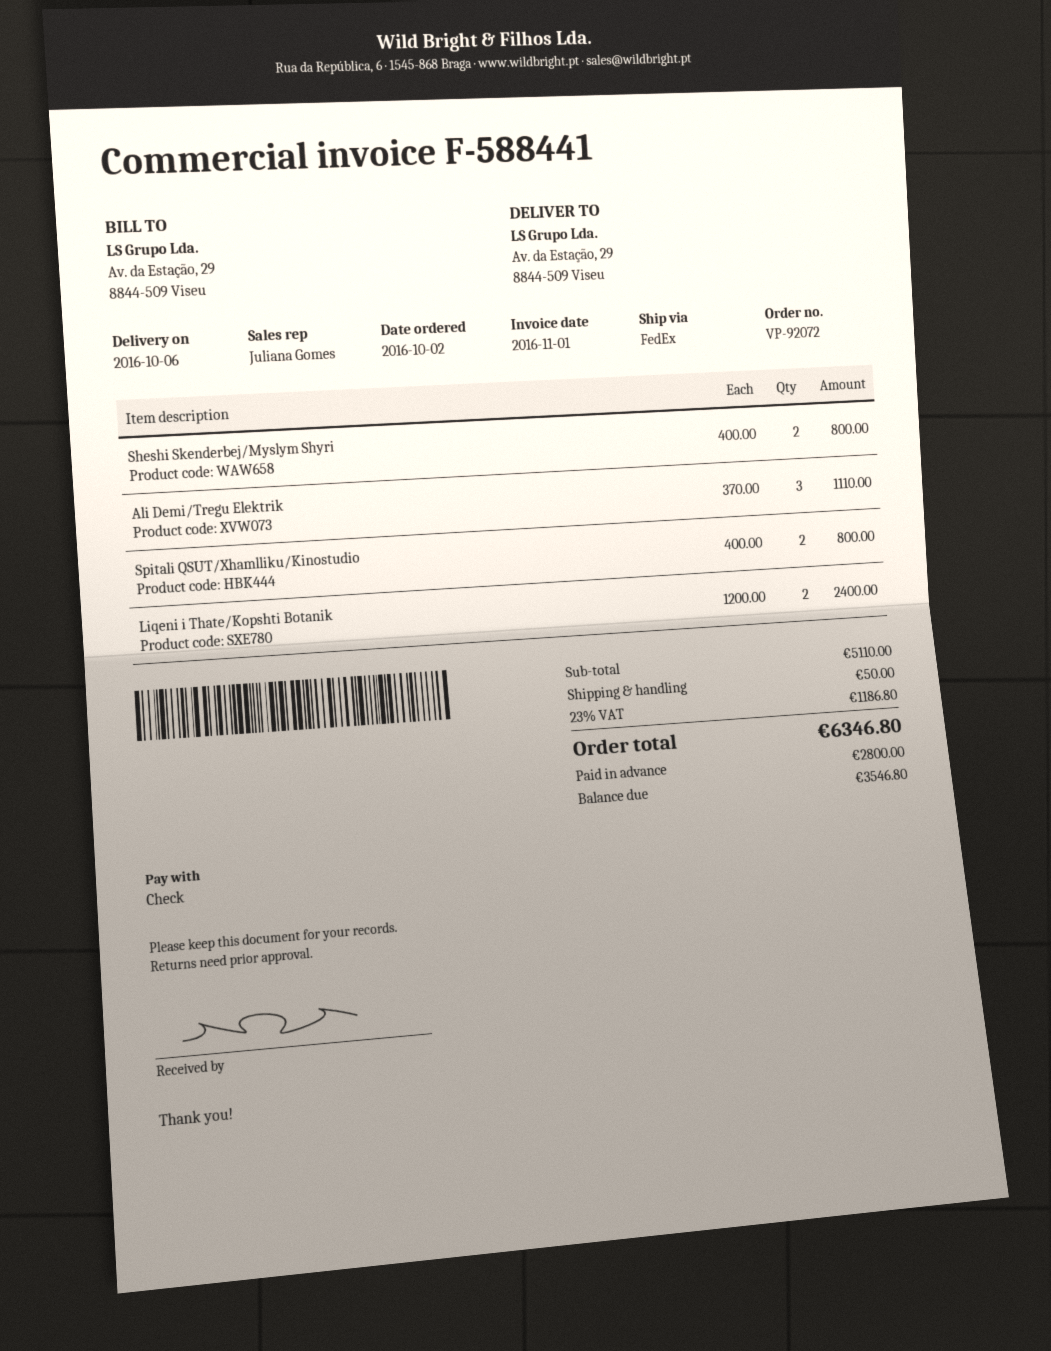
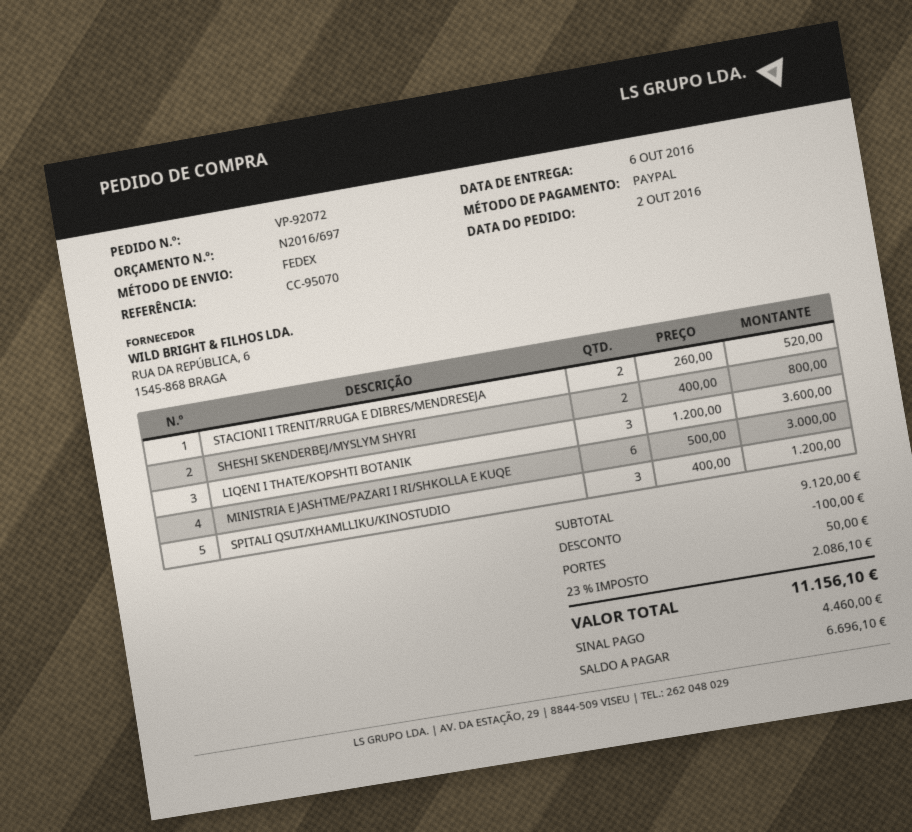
payment method: cheque -> PayPal
Ali Demi/Tregu Elektrik: 3 x 370.00 = 1110.00 -> none
Spitali QSUT/Xhamlliku/Kinostudio: 2 x 400.00 = 800.00 -> 3 x 400.00 = 1200.00
Liqeni i Thate/Kopshti Botanik: 2 x 1200.00 = 2400.00 -> 3 x 1200.00 = 3600.00
STACIONI I TRENIT/RRUGA E DIBRES/MENDRESEJA: none -> 2 x 260.00 = 520.00
MINISTRIA E JASHTME/PAZARI I RI/SHKOLLA E KUQE: none -> 6 x 500.00 = 3000.00
subtotal: 5110.00 -> 9120.00
discount: none -> 100.00
tax: 23% = 1186.80 -> 23% = 2086.10
total: 6346.80 -> 11156.10
deposit: 2800.00 -> 4460.00
balance: 3546.80 -> 6696.10

